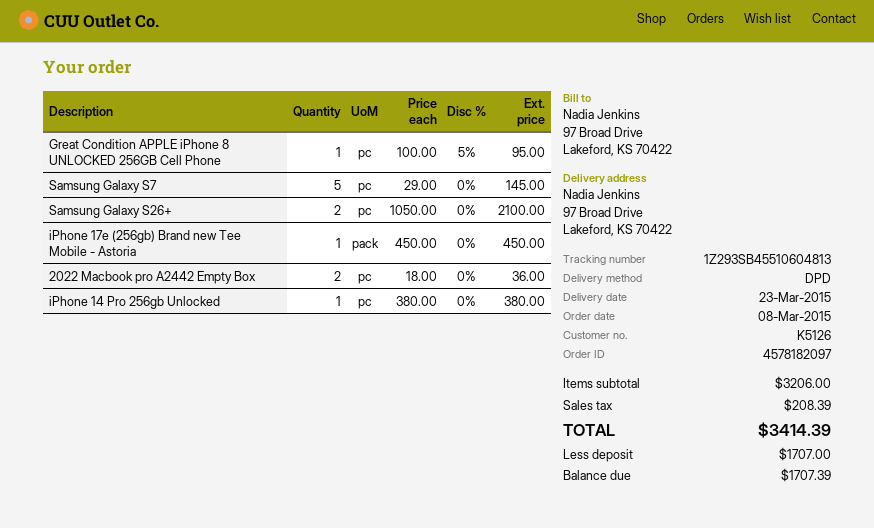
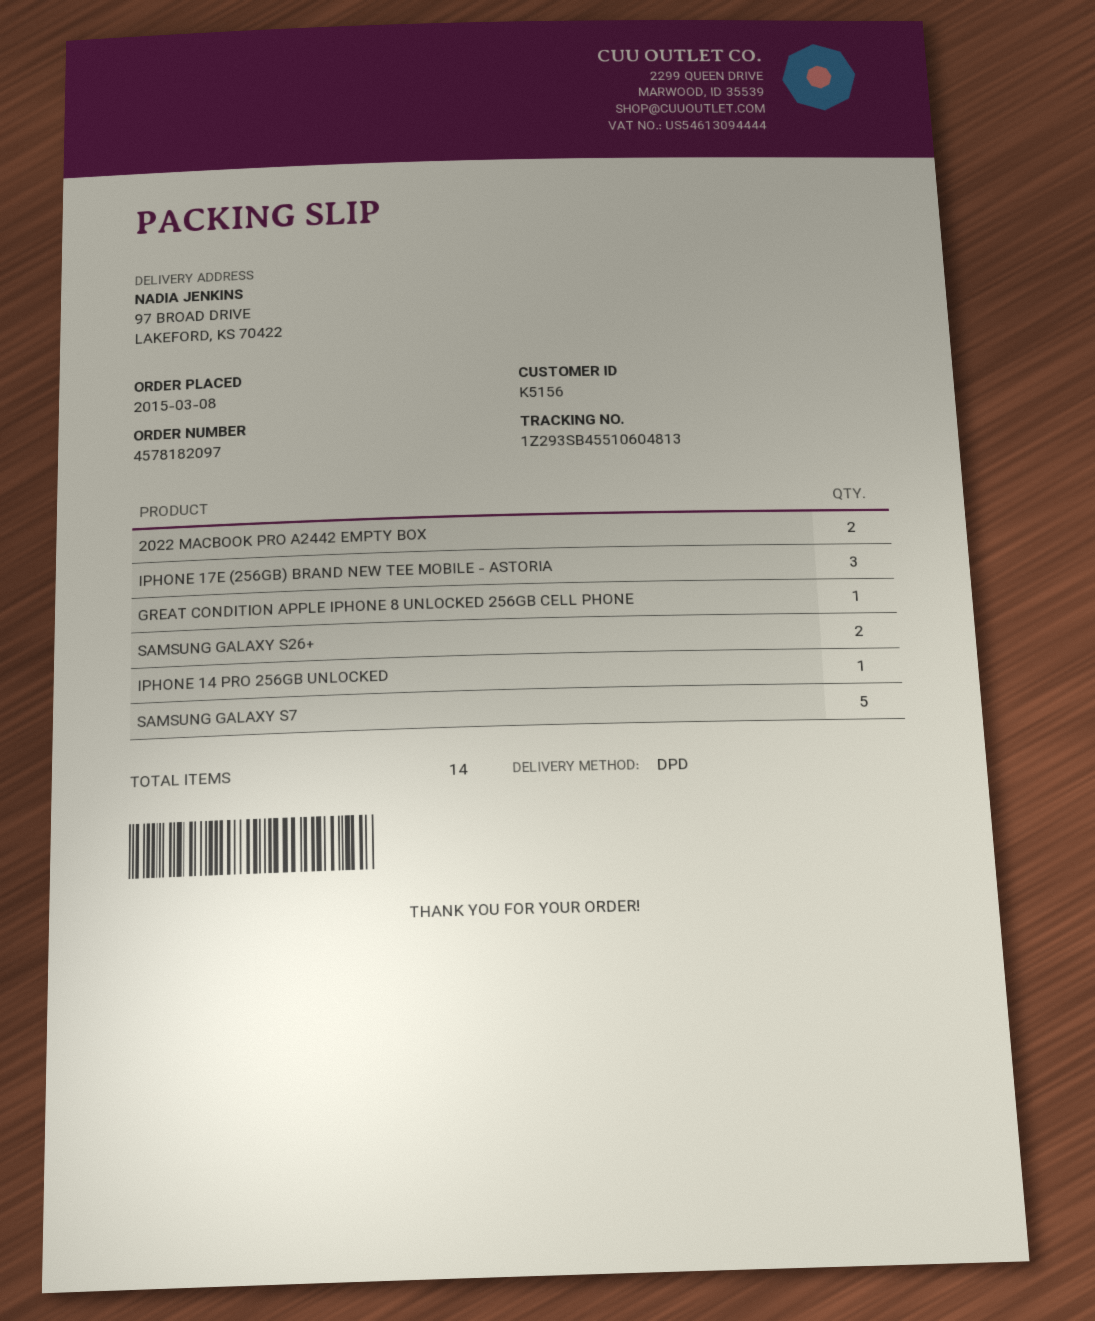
customer number: K5126 -> K5156
iPhone 17e (256gb) Brand new Tee Mobile - Astoria: 1 -> 3

